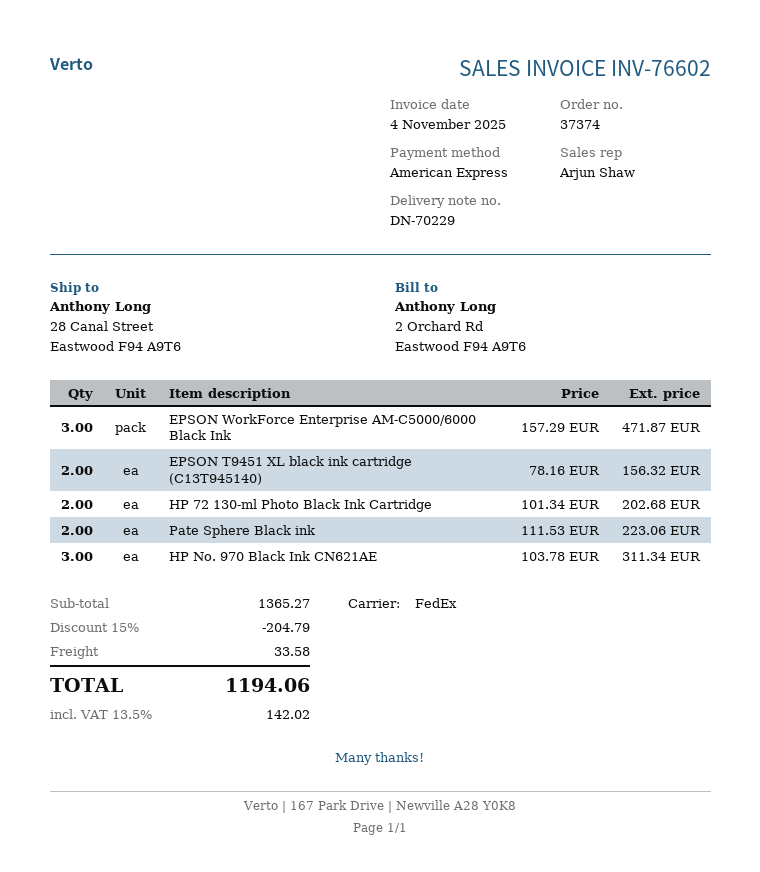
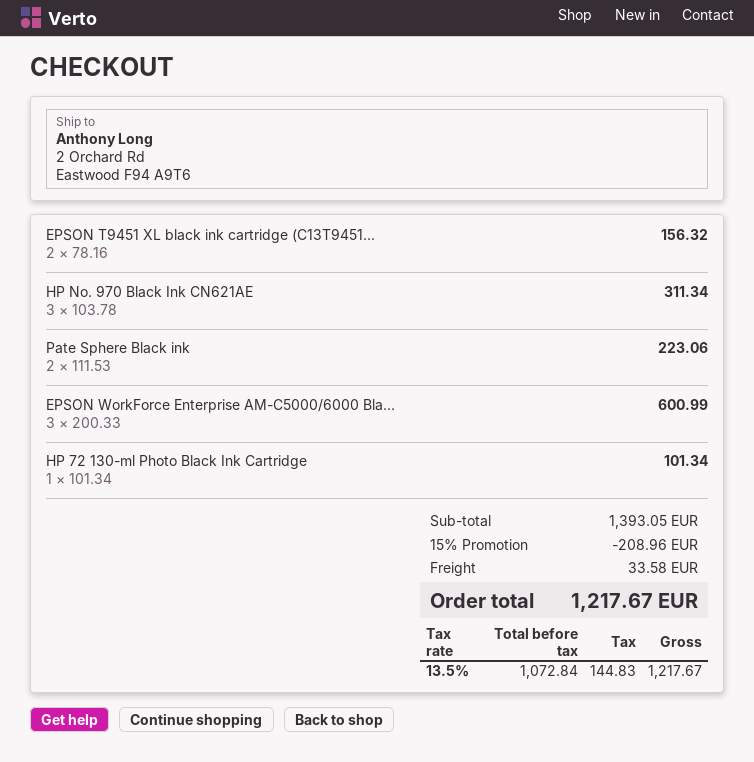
ship to: 28 Canal Street, Eastwood F94 A9T6 -> 2 Orchard Rd, Eastwood F94 A9T6
EPSON WorkForce Enterprise AM-C5000/6000 Black Ink: 3 x 157.29 = 471.87 -> 3 x 200.33 = 600.99
HP 72 130-ml Photo Black Ink Cartridge: 2 x 101.34 = 202.68 -> 1 x 101.34 = 101.34
subtotal: 1365.27 -> 1393.05
discount: 15% = 204.79 -> 15% = 208.96
tax: 13.5% = 142.02 -> 13.5% = 144.83
total: 1194.06 -> 1217.67

